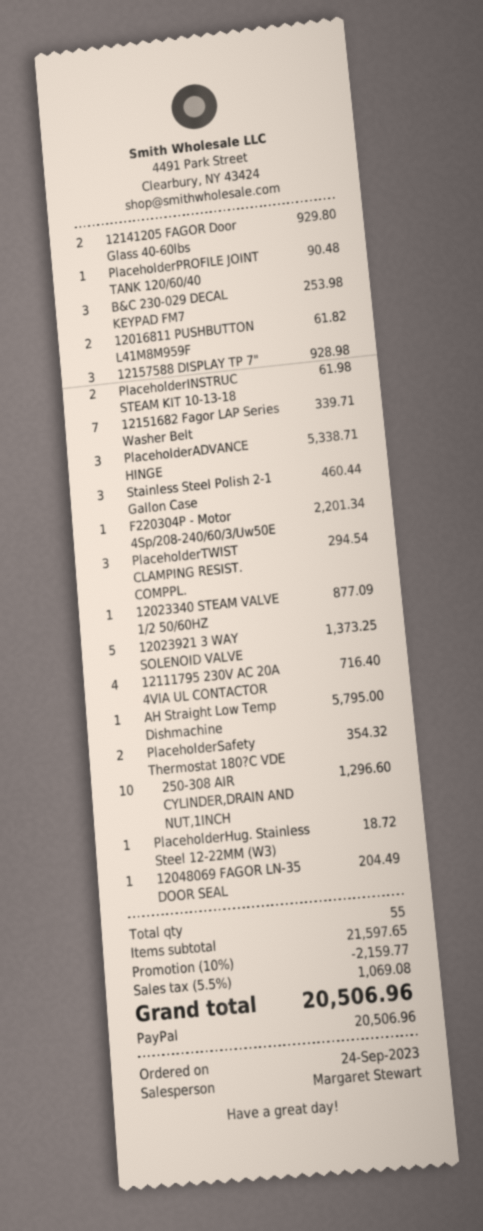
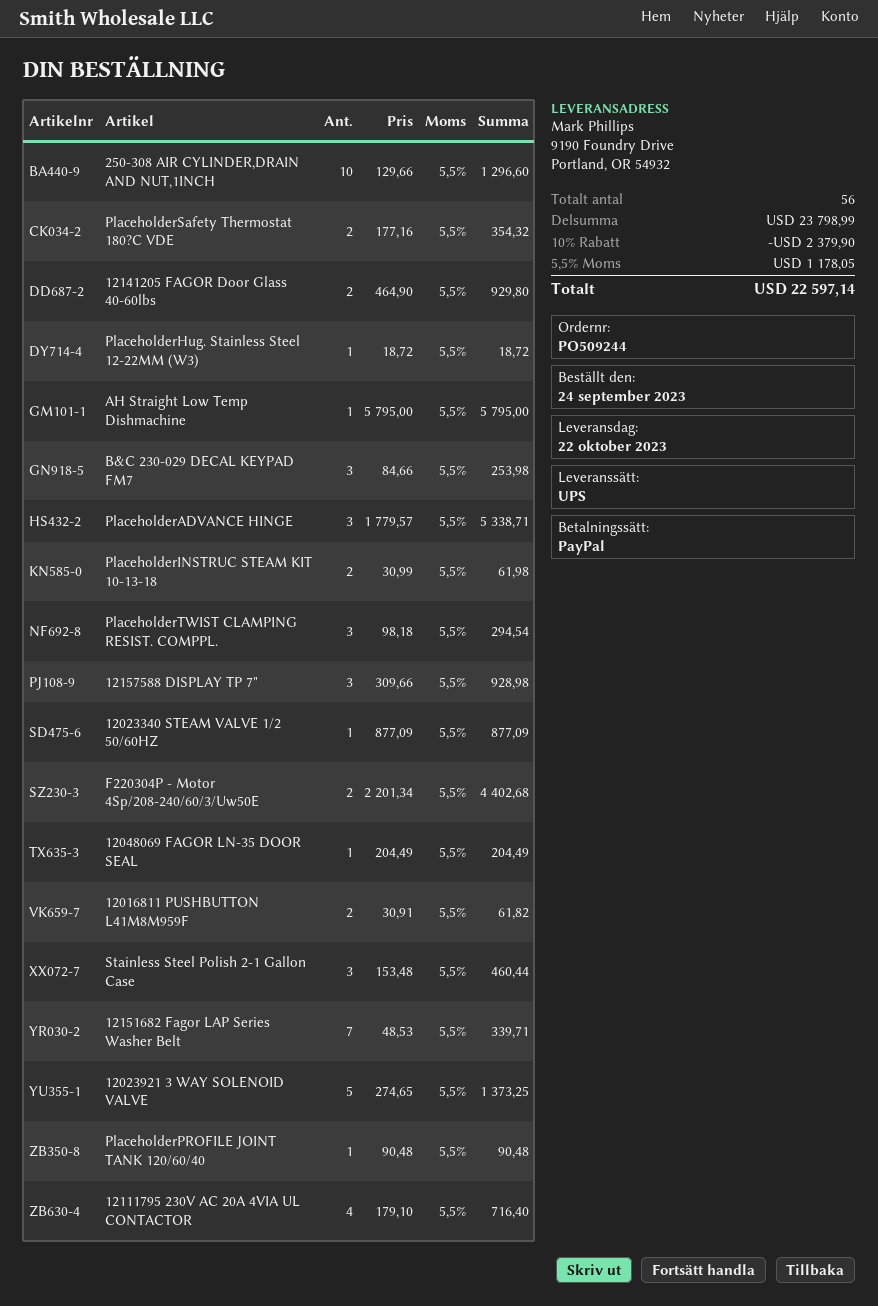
F220304P - Motor 4Sp/208-240/60/3/Uw50E: 1 for 2201.34 -> 2 for 4402.68
total quantity: 55 -> 56
subtotal: 21597.65 -> 23798.99
discount: 10% = 2159.77 -> 10% = 2379.90
tax: 5.5% = 1069.08 -> 5.5% = 1178.05
total: 20506.96 -> 22597.14

